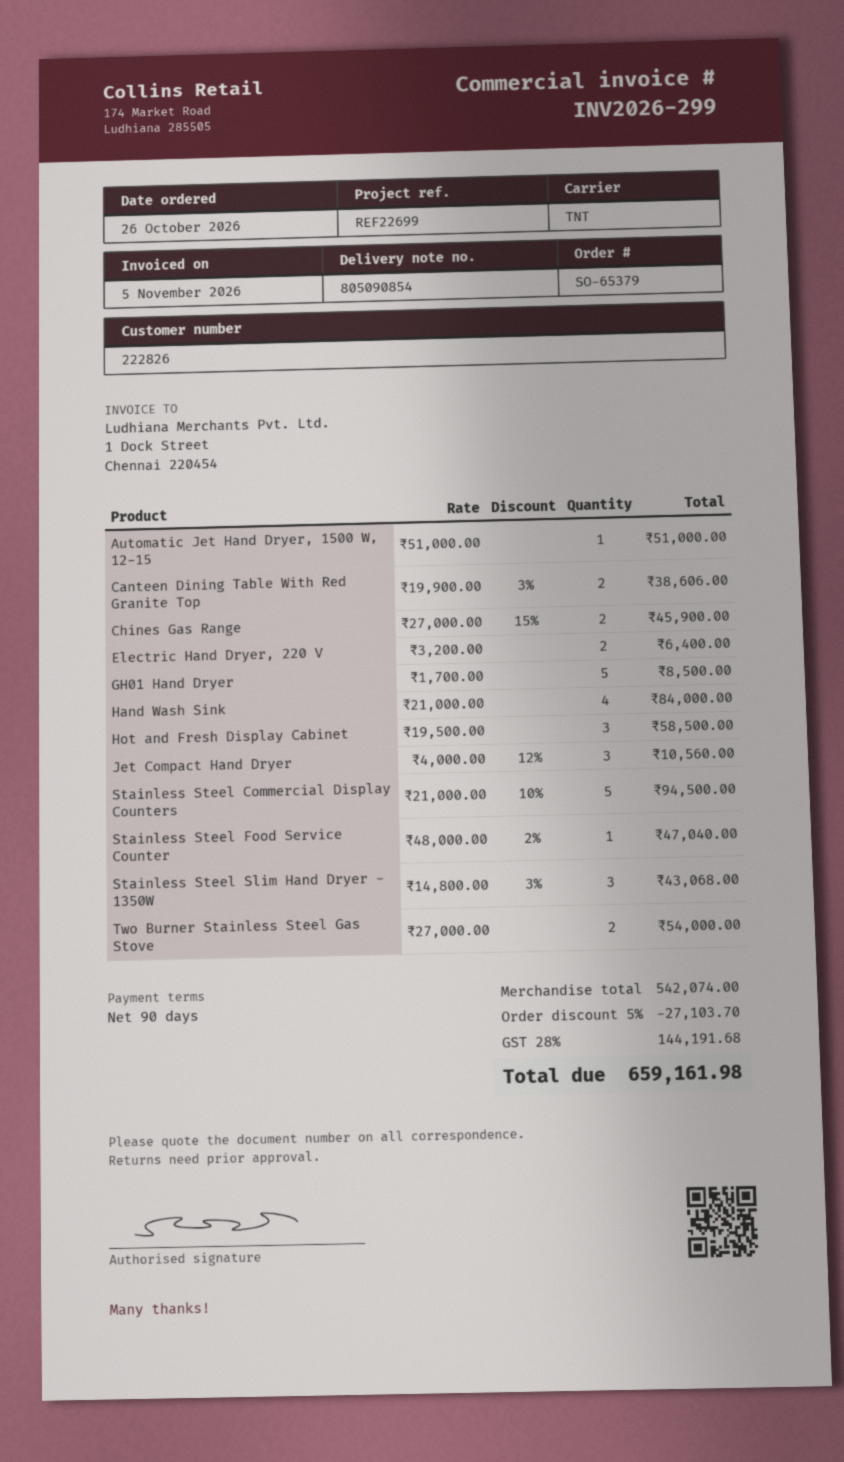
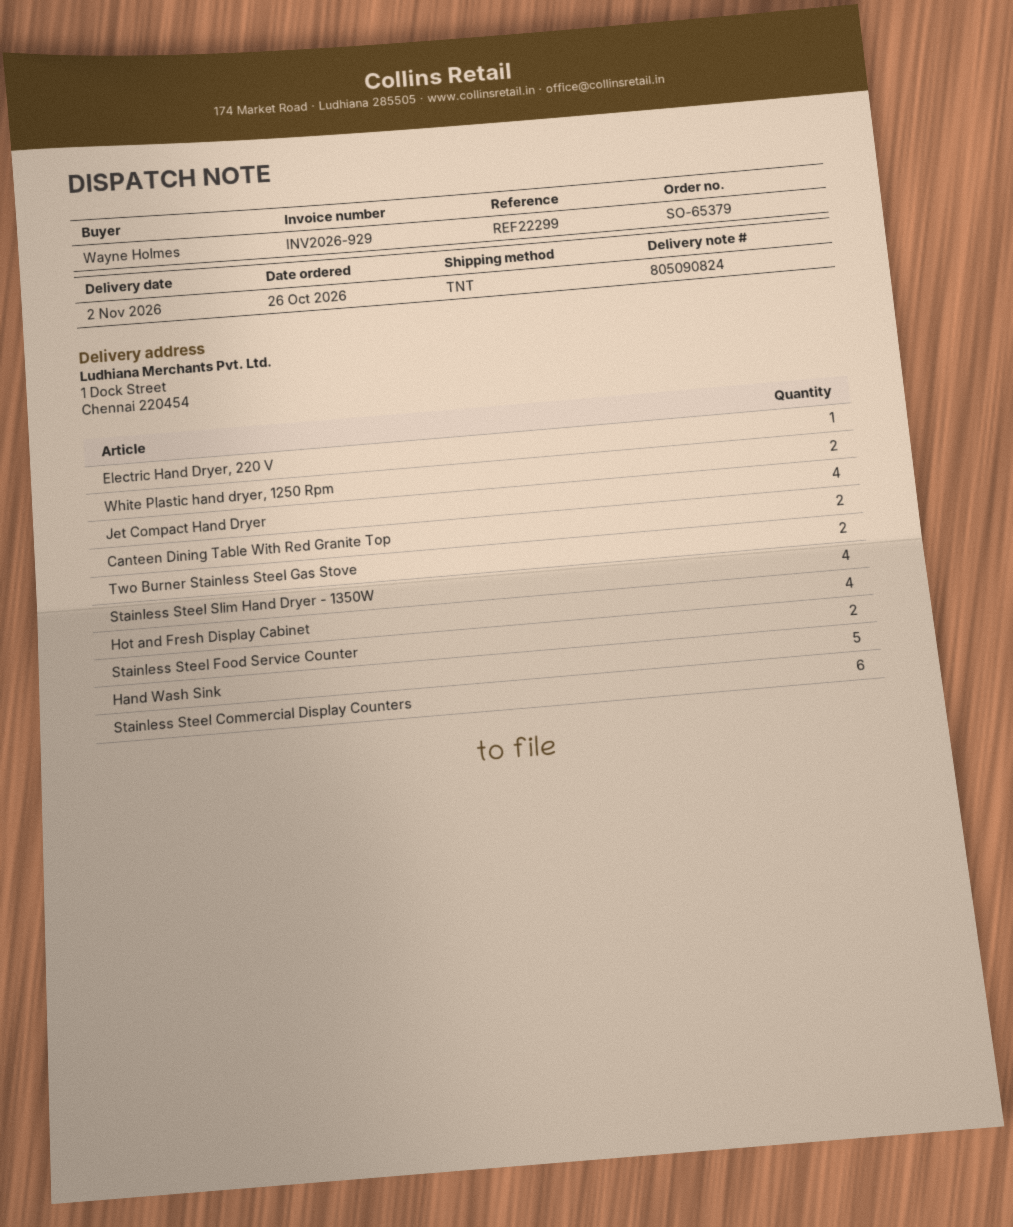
delivery note number: 805090854 -> 805090824
invoice number: INV2026-299 -> INV2026-929
reference: REF22699 -> REF22299
Automatic Jet Hand Dryer, 1500 W, 12-15: 1 -> none
Chines Gas Range: 2 -> none
Electric Hand Dryer, 220 V: 2 -> 1
GH01 Hand Dryer: 5 -> none
Hand Wash Sink: 4 -> 5
Hot and Fresh Display Cabinet: 3 -> 4
Jet Compact Hand Dryer: 3 -> 4
Stainless Steel Commercial Display Counters: 5 -> 6
Stainless Steel Food Service Counter: 1 -> 2
Stainless Steel Slim Hand Dryer - 1350W: 3 -> 4
White Plastic hand dryer, 1250 Rpm: none -> 2

